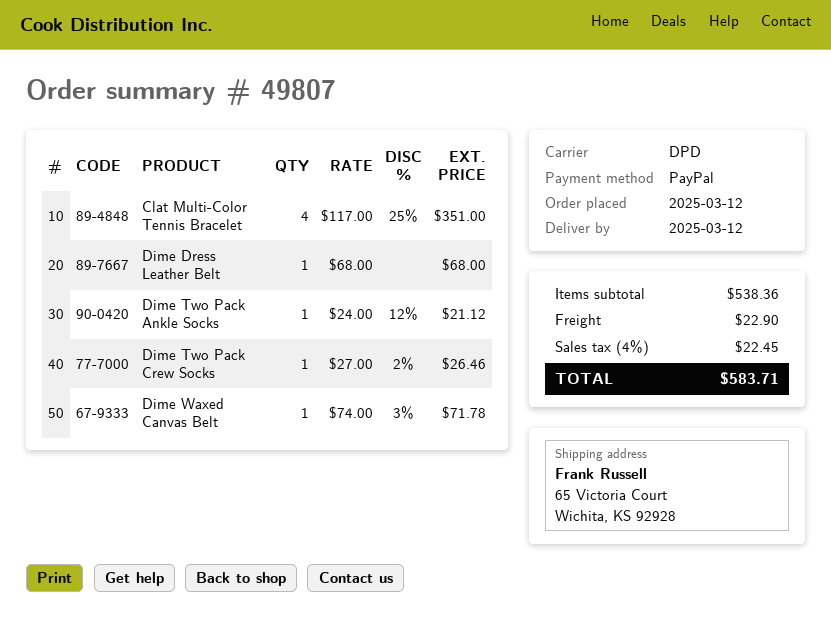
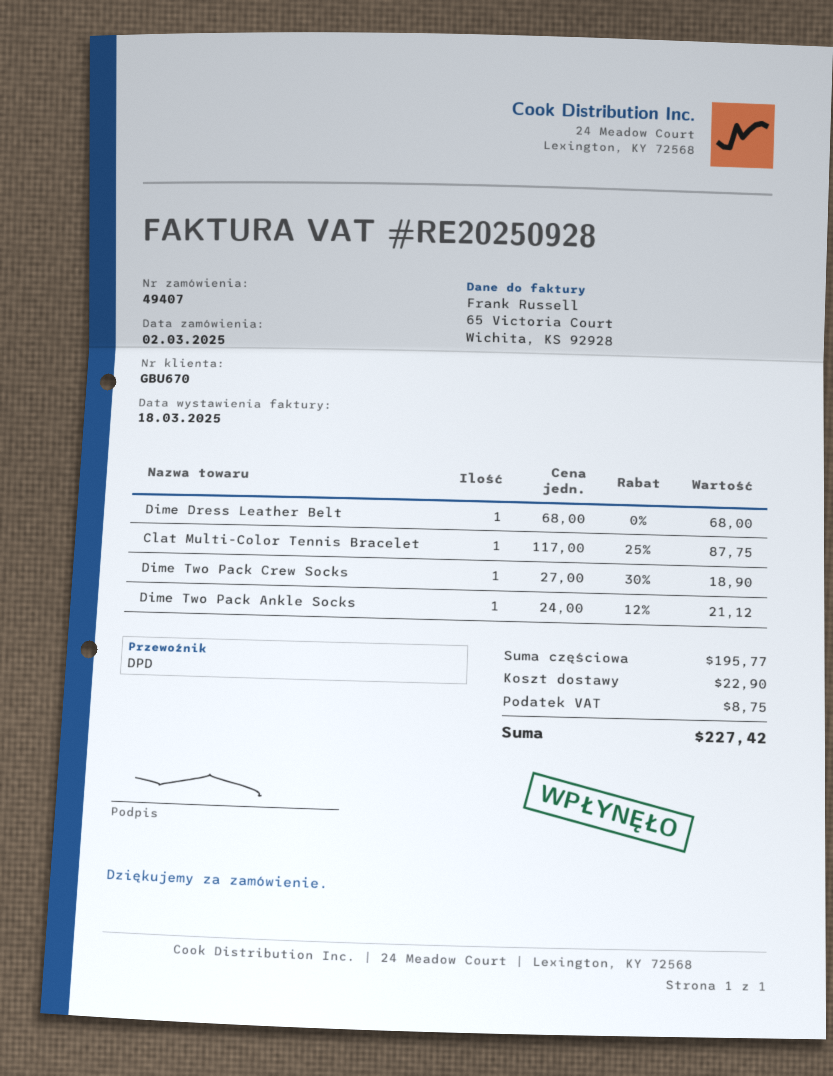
order number: 49807 -> 49407
order date: 2025-03-12 -> 2025-03-02
Clat Multi-Color Tennis Bracelet: 4 x 117.00 - 25% = 351.00 -> 1 x 117.00 - 25% = 87.75
Dime Two Pack Crew Socks: 1 x 27.00 - 2% = 26.46 -> 1 x 27.00 - 30% = 18.90
Dime Waxed Canvas Belt: 1 x 74.00 - 3% = 71.78 -> none
subtotal: 538.36 -> 195.77
tax: 22.45 -> 8.75
total: 583.71 -> 227.42

